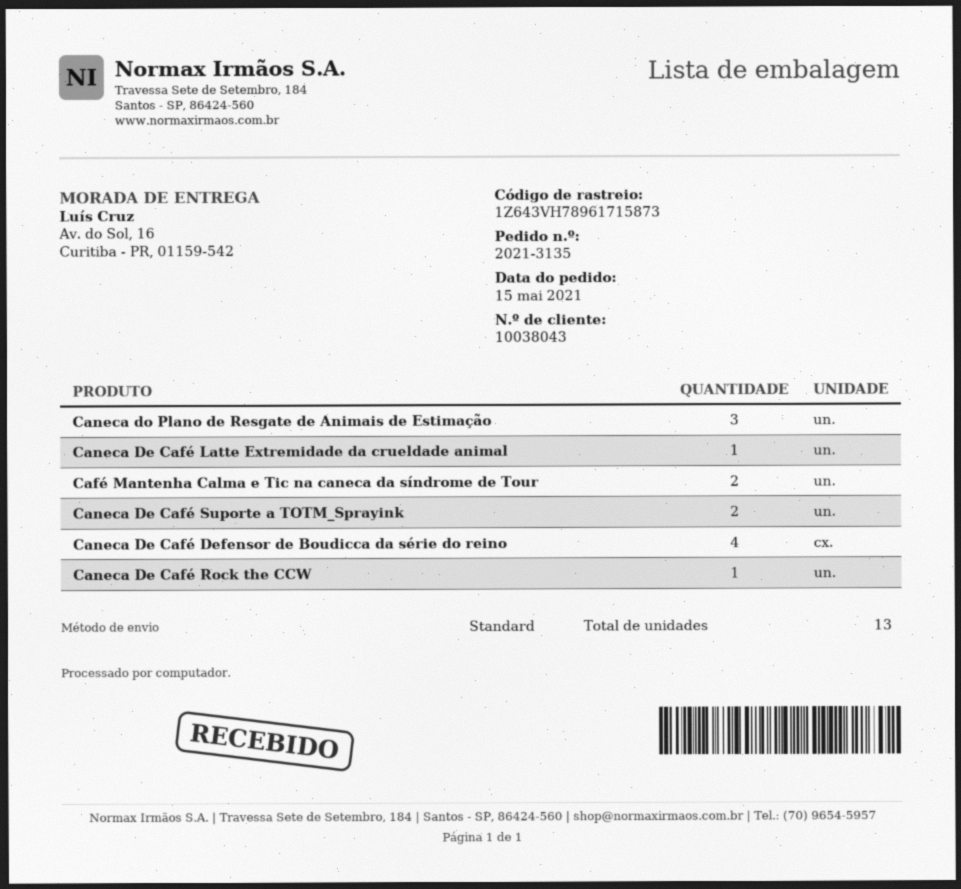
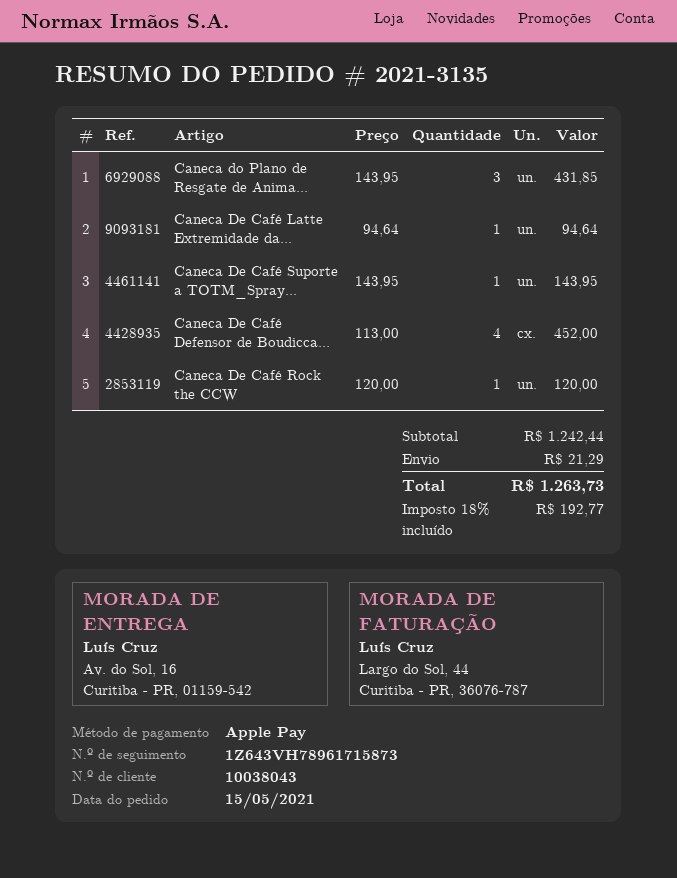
Café Mantenha Calma e Tic na caneca da síndrome de Tour: 2 -> none
Caneca De Café Suporte a TOTM_Sprayink: 2 -> 1

